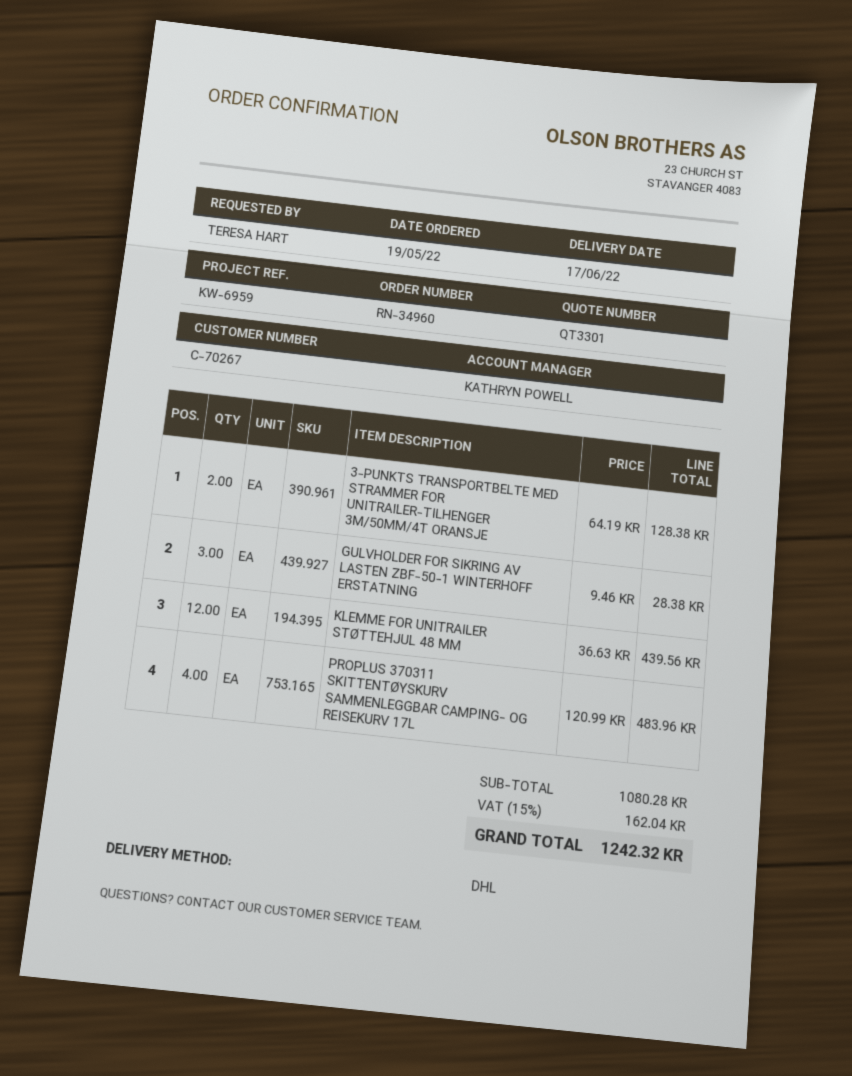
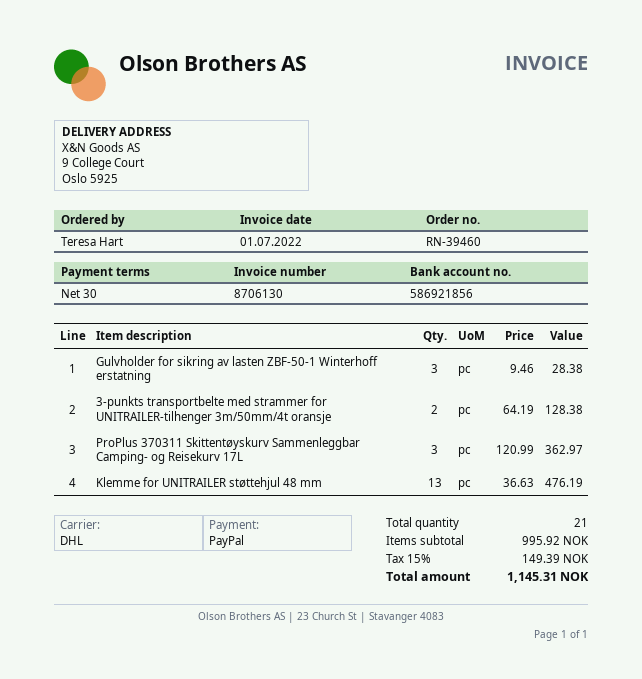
order number: RN-34960 -> RN-39460
KLEMME FOR UNITRAILER STØTTEHJUL 48 MM: 12 x 36.63 = 439.56 -> 13 x 36.63 = 476.19
PROPLUS 370311 SKITTENTØYSKURV SAMMENLEGGBAR CAMPING- OG REISEKURV 17L: 4 x 120.99 = 483.96 -> 3 x 120.99 = 362.97
subtotal: 1080.28 -> 995.92
tax: 15% = 162.04 -> 15% = 149.39
total: 1242.32 -> 1145.31

